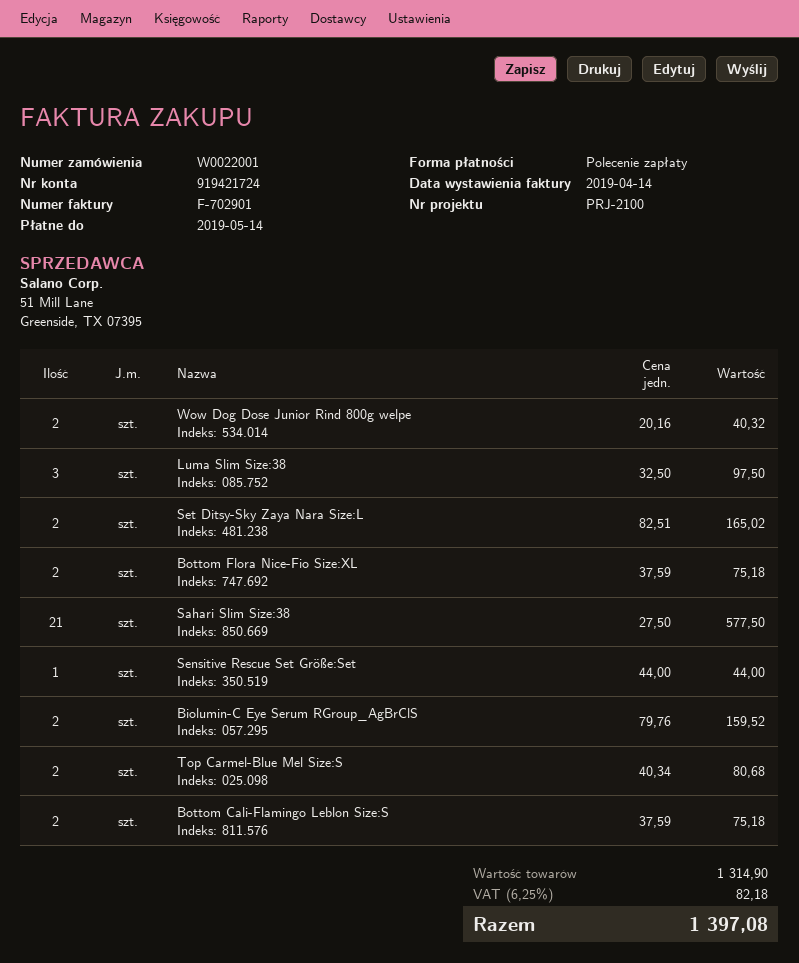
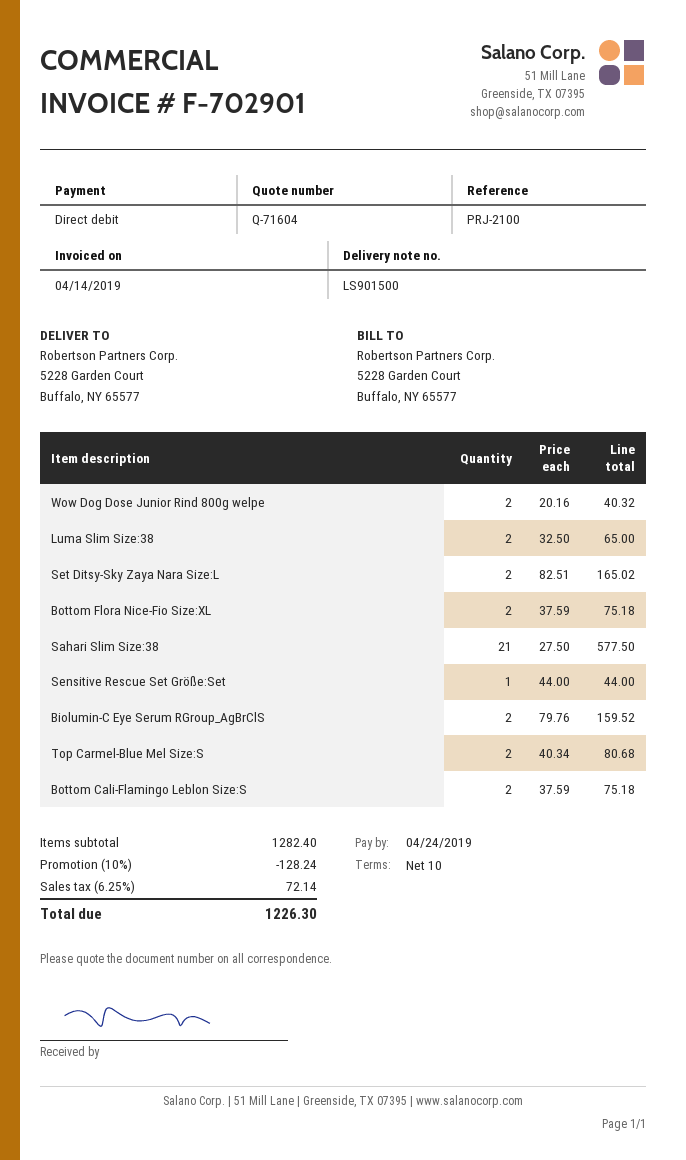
due date: 2019-05-14 -> 2019-04-24
Luma Slim Size:38: 3 x 32.50 = 97.50 -> 2 x 32.50 = 65.00
subtotal: 1314.90 -> 1282.40
discount: none -> 10% = 128.24
tax: 6.25% = 82.18 -> 6.25% = 72.14
total: 1397.08 -> 1226.30

